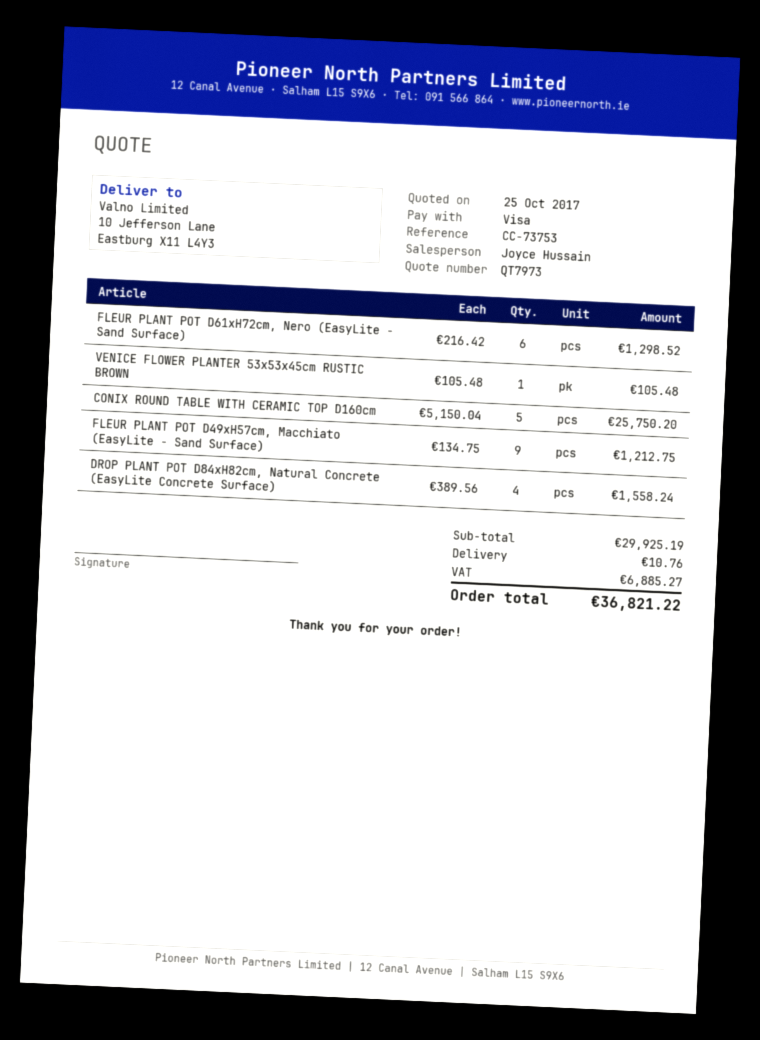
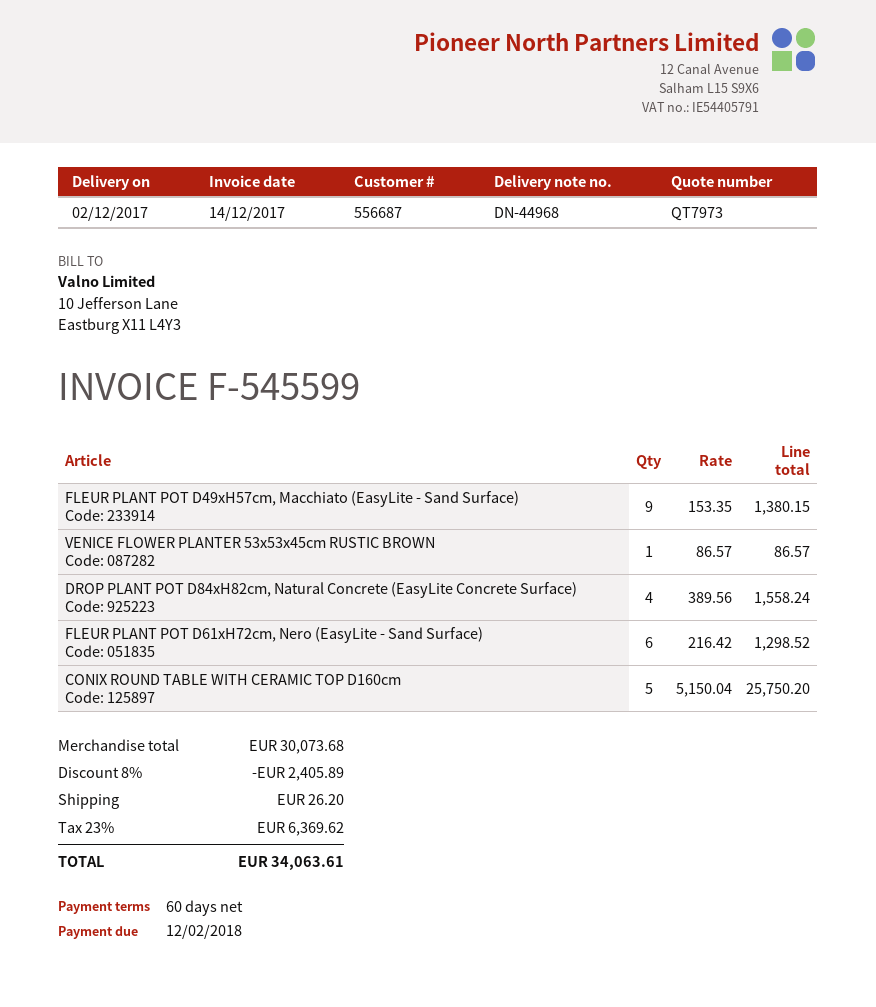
VENICE FLOWER PLANTER 53x53x45cm RUSTIC BROWN: 1 x 105.48 = 105.48 -> 1 x 86.57 = 86.57
FLEUR PLANT POT D49xH57cm, Macchiato (EasyLite - Sand Surface): 9 x 134.75 = 1212.75 -> 9 x 153.35 = 1380.15
subtotal: 29925.19 -> 30073.68
discount: none -> 8% = 2405.89
shipping: 10.76 -> 26.20
tax: 6885.27 -> 6369.62
total: 36821.22 -> 34063.61

